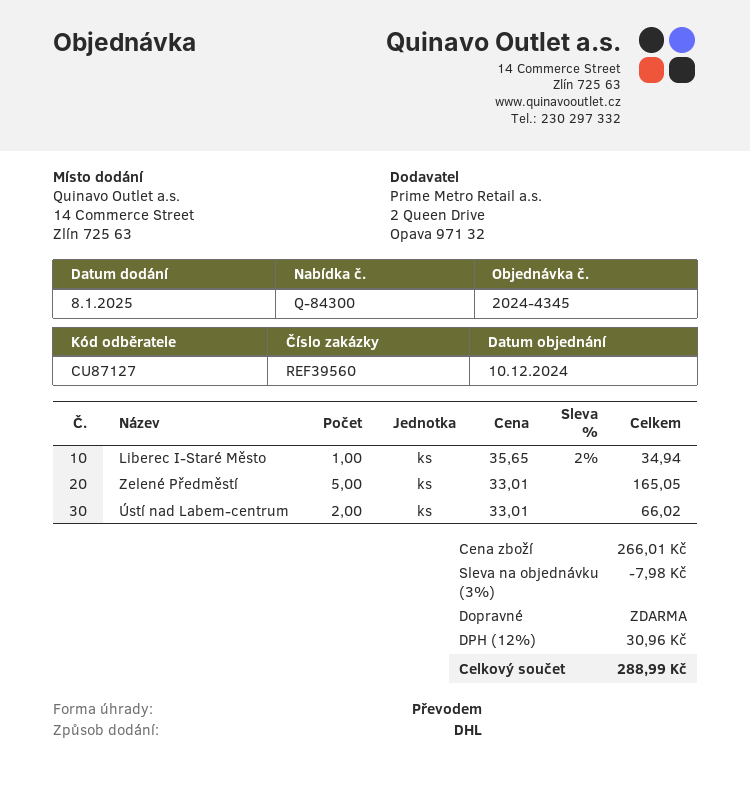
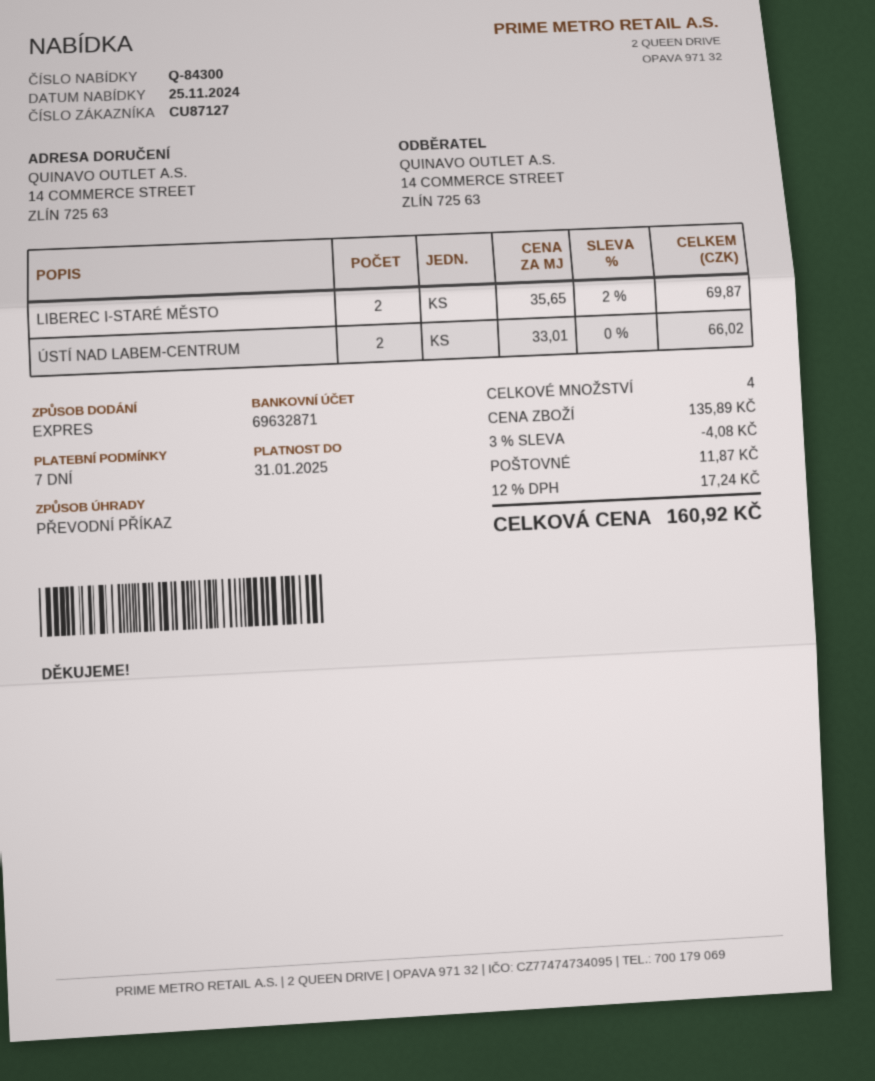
shipping method: DHL -> express
Liberec I-Staré Město: 1 x 35.65 - 2% = 34.94 -> 2 x 35.65 - 2% = 69.87
Zelené Předměstí: 5 x 33.01 = 165.05 -> none
subtotal: 266.01 -> 135.89
discount: 3% = 7.98 -> 3% = 4.08
shipping: 0.00 -> 11.87
tax: 12% = 30.96 -> 12% = 17.24
total: 288.99 -> 160.92

